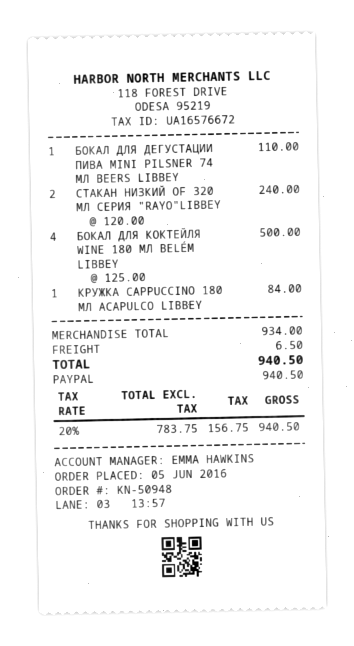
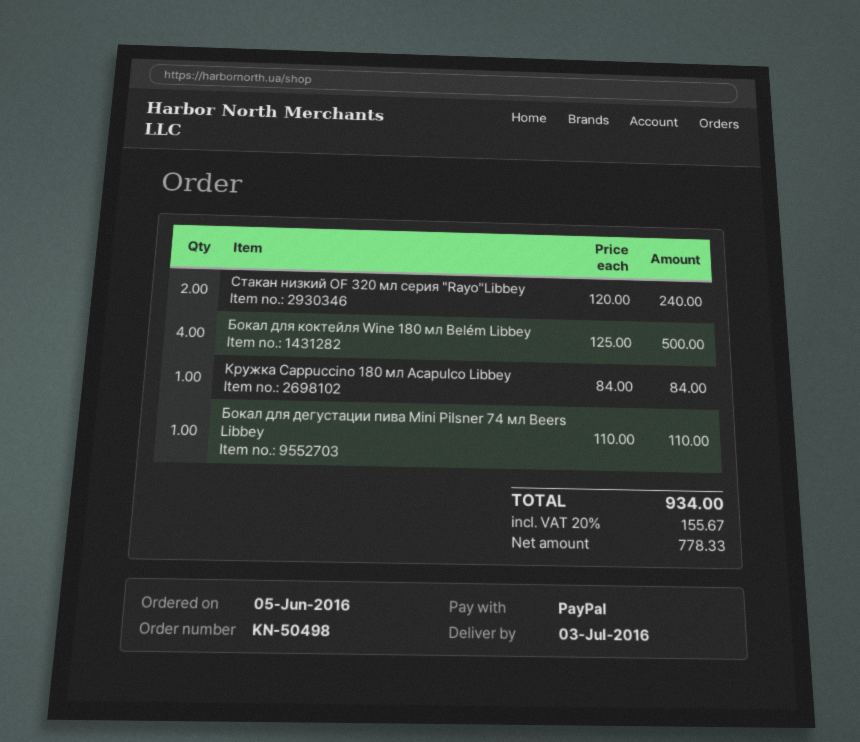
order number: KN-50948 -> KN-50498
shipping: 6.50 -> none
net: 783.75 -> 778.33
tax: 20% = 156.75 -> 20% = 155.67
total: 940.50 -> 934.00

